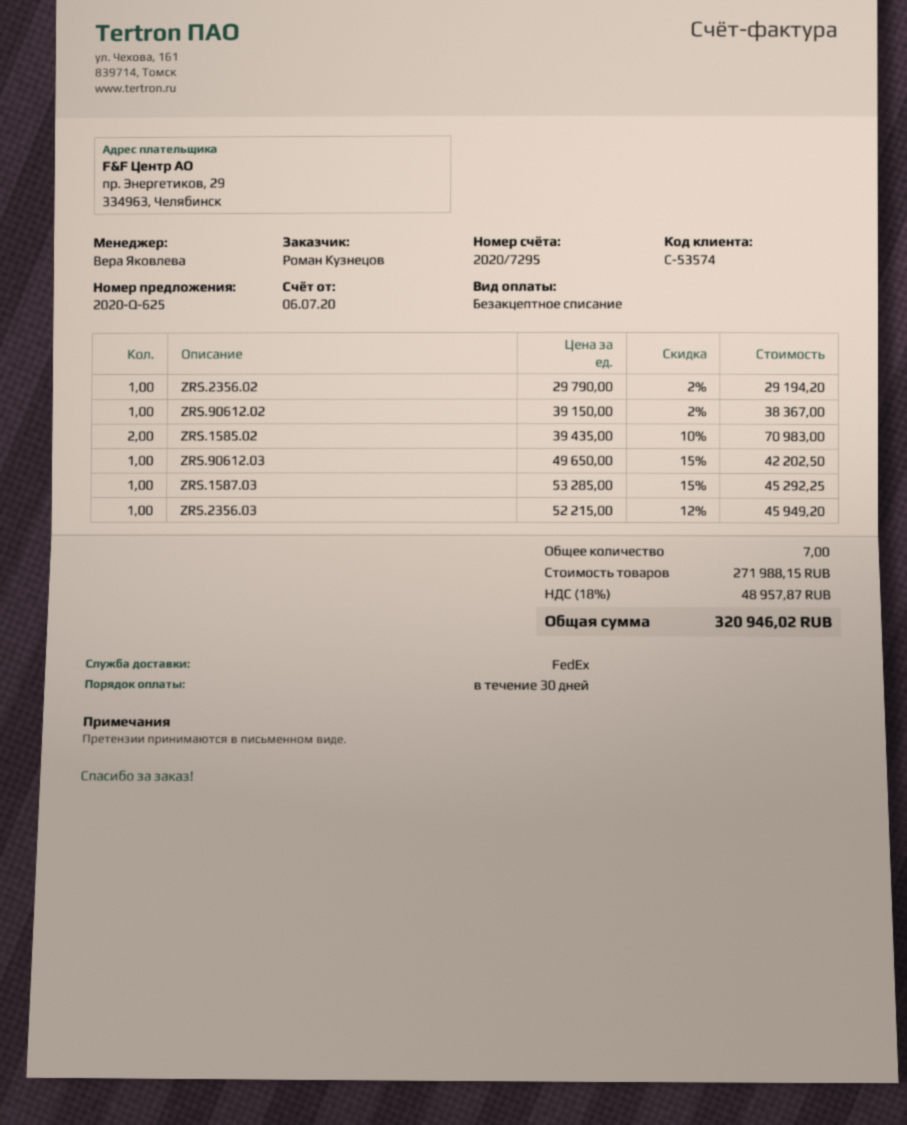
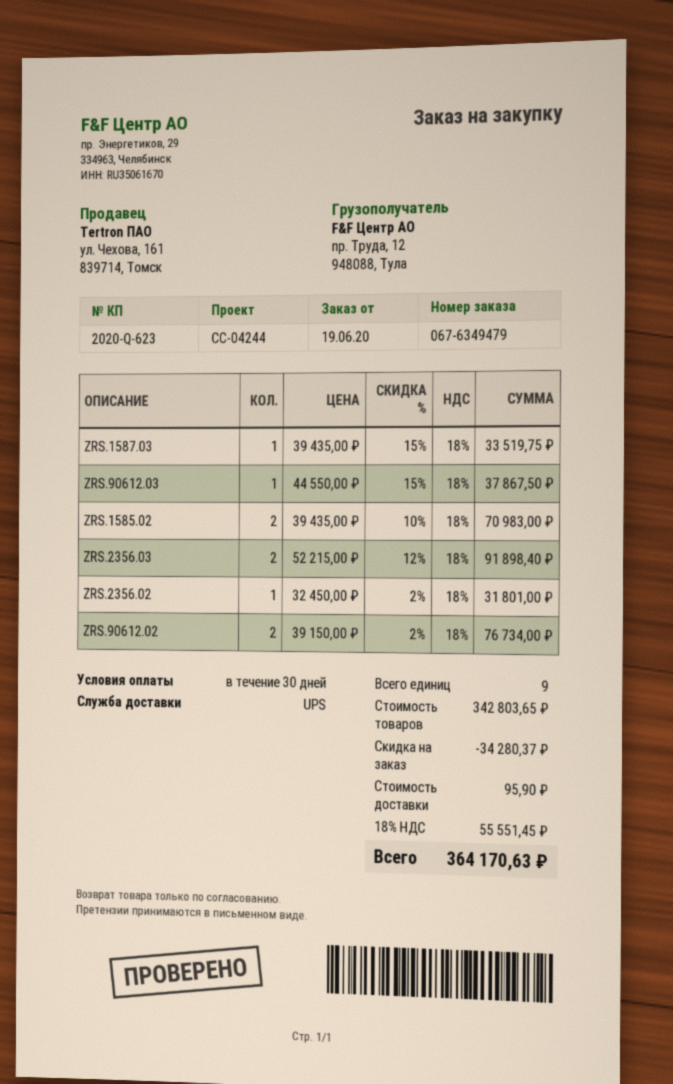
quote number: 2020-Q-625 -> 2020-Q-623
shipping method: FedEx -> UPS
ZRS.2356.02: 1 x 29790.00 - 2% = 29194.20 -> 1 x 32450.00 - 2% = 31801.00
ZRS.90612.02: 1 x 39150.00 - 2% = 38367.00 -> 2 x 39150.00 - 2% = 76734.00
ZRS.90612.03: 1 x 49650.00 - 15% = 42202.50 -> 1 x 44550.00 - 15% = 37867.50
ZRS.1587.03: 1 x 53285.00 - 15% = 45292.25 -> 1 x 39435.00 - 15% = 33519.75
ZRS.2356.03: 1 x 52215.00 - 12% = 45949.20 -> 2 x 52215.00 - 12% = 91898.40
total quantity: 7 -> 9
subtotal: 271988.15 -> 342803.65
discount: none -> 34280.37
shipping: none -> 95.90
tax: 18% = 48957.87 -> 18% = 55551.45
total: 320946.02 -> 364170.63

